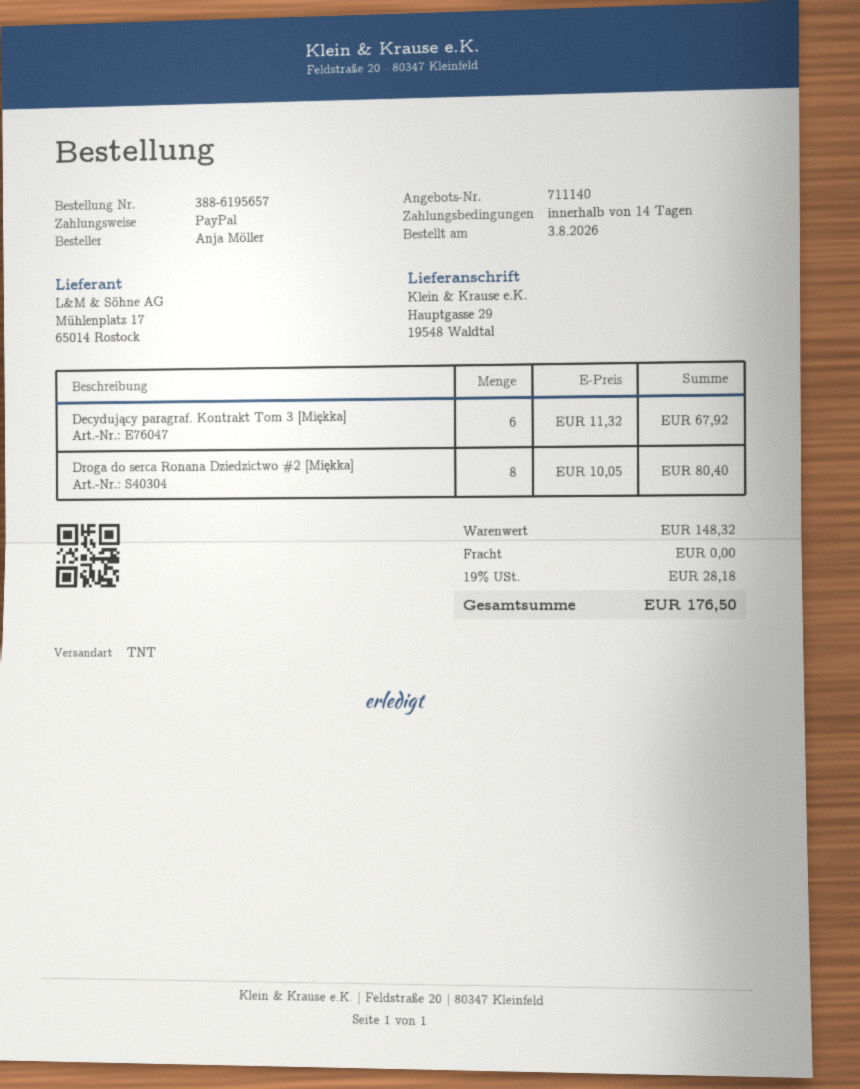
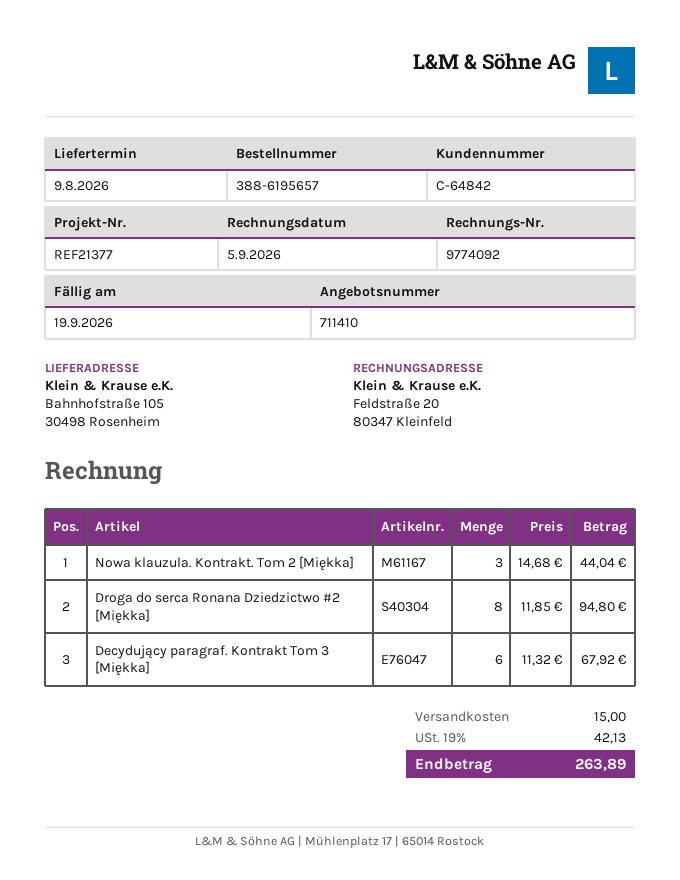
quote number: 711140 -> 711410
ship to: Hauptgasse 29, 19548 Waldtal -> Bahnhofstraße 105, 30498 Rosenheim
Droga do serca Ronana Dziedzictwo #2 [Miękka]: 8 x 10.05 = 80.40 -> 8 x 11.85 = 94.80
Nowa klauzula. Kontrakt. Tom 2 [Miękka]: none -> 3 x 14.68 = 44.04
shipping: 0.00 -> 15.00
tax: 19% = 28.18 -> 19% = 42.13
total: 176.50 -> 263.89

